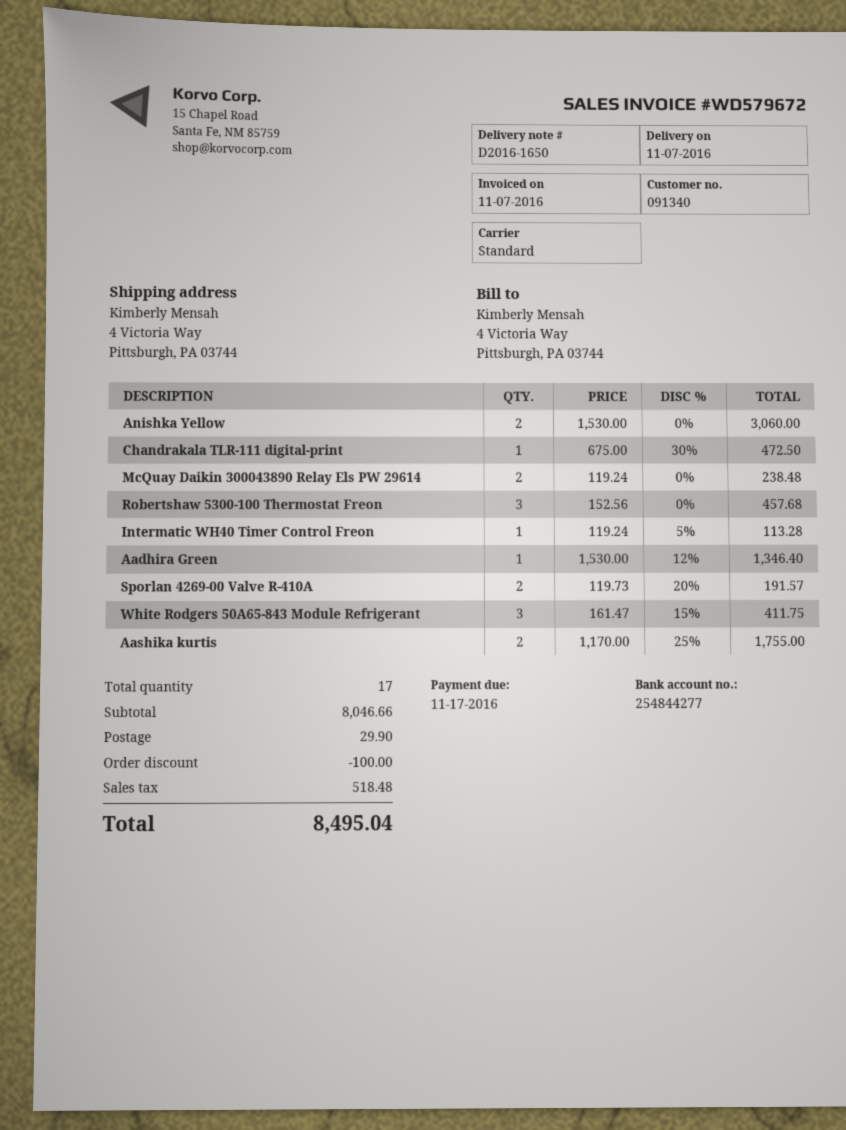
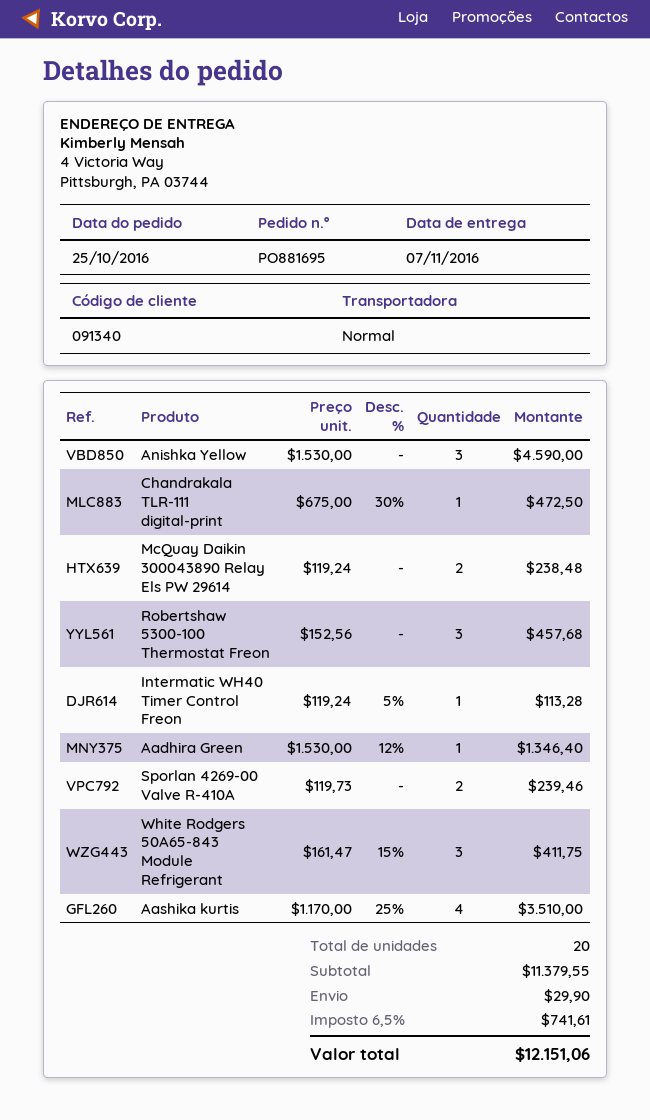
Anishka Yellow: 2 x 1530.00 = 3060.00 -> 3 x 1530.00 = 4590.00
Sporlan 4269-00 Valve R-410A: 2 x 119.73 - 20% = 191.57 -> 2 x 119.73 = 239.46
Aashika kurtis: 2 x 1170.00 - 25% = 1755.00 -> 4 x 1170.00 - 25% = 3510.00
total quantity: 17 -> 20
subtotal: 8046.66 -> 11379.55
discount: 100.00 -> none
tax: 518.48 -> 741.61
total: 8495.04 -> 12151.06

